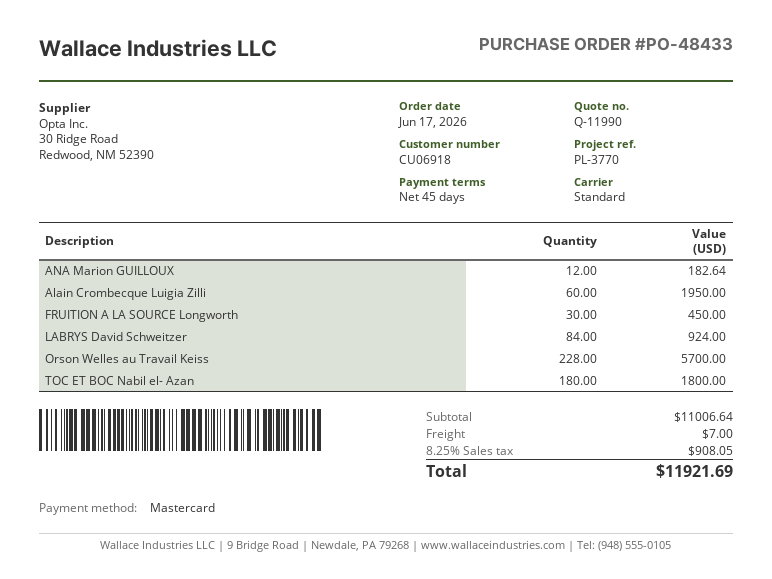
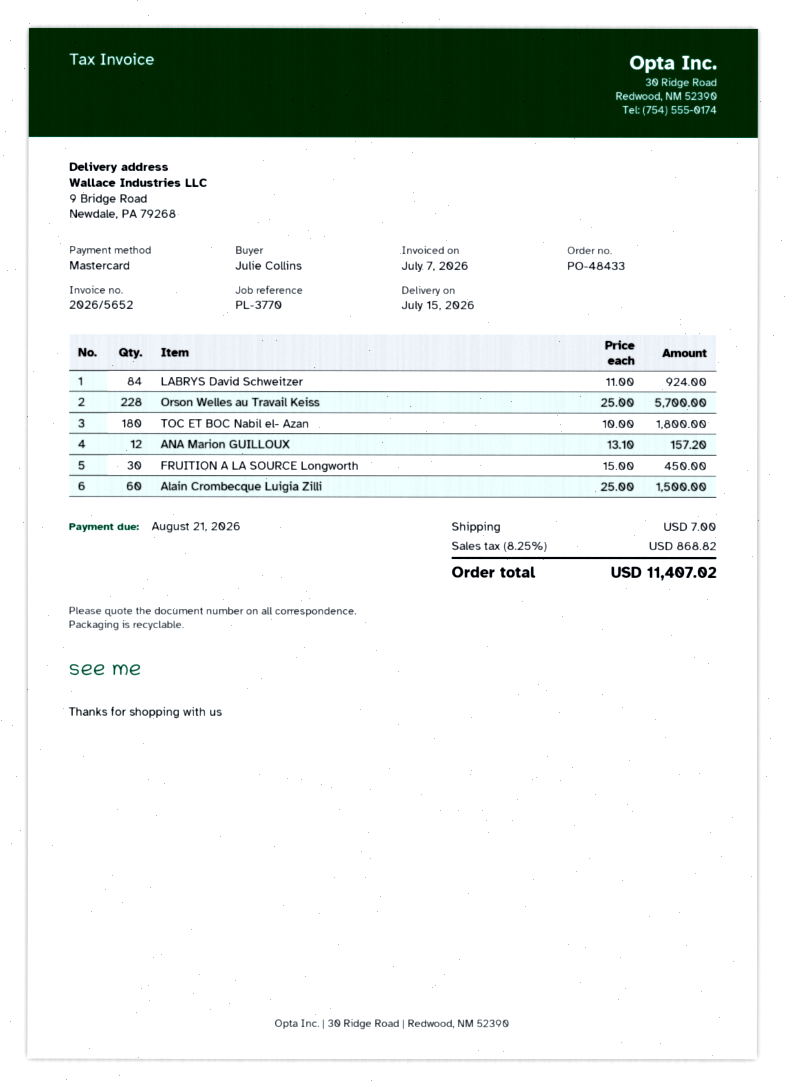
ANA Marion GUILLOUX: 12 for 182.64 -> 12 for 157.20
Alain Crombecque Luigia Zilli: 60 for 1950.00 -> 60 for 1500.00
tax: 8.25% = 908.05 -> 8.25% = 868.82
total: 11921.69 -> 11407.02

